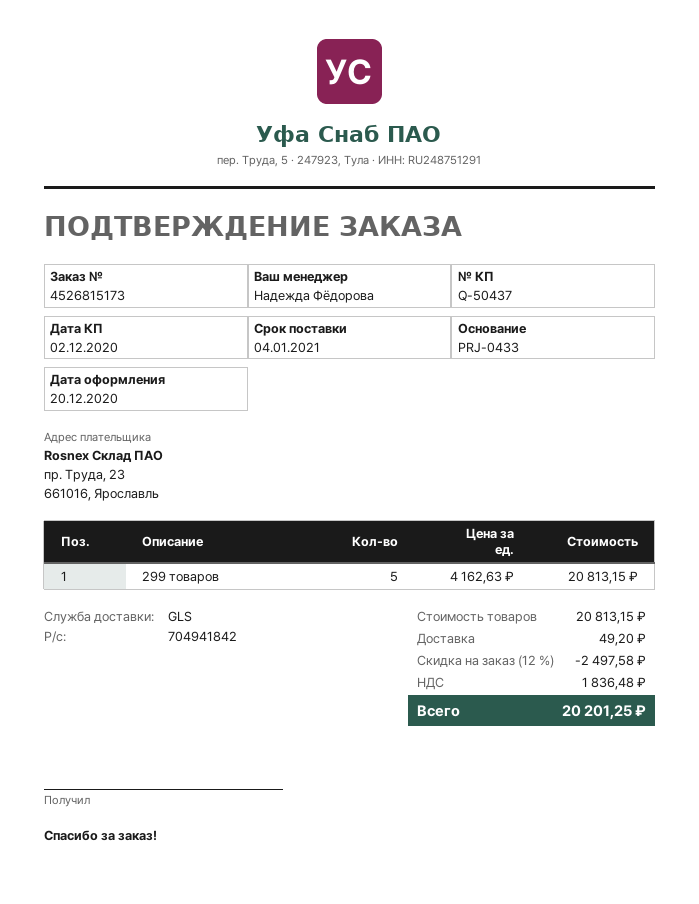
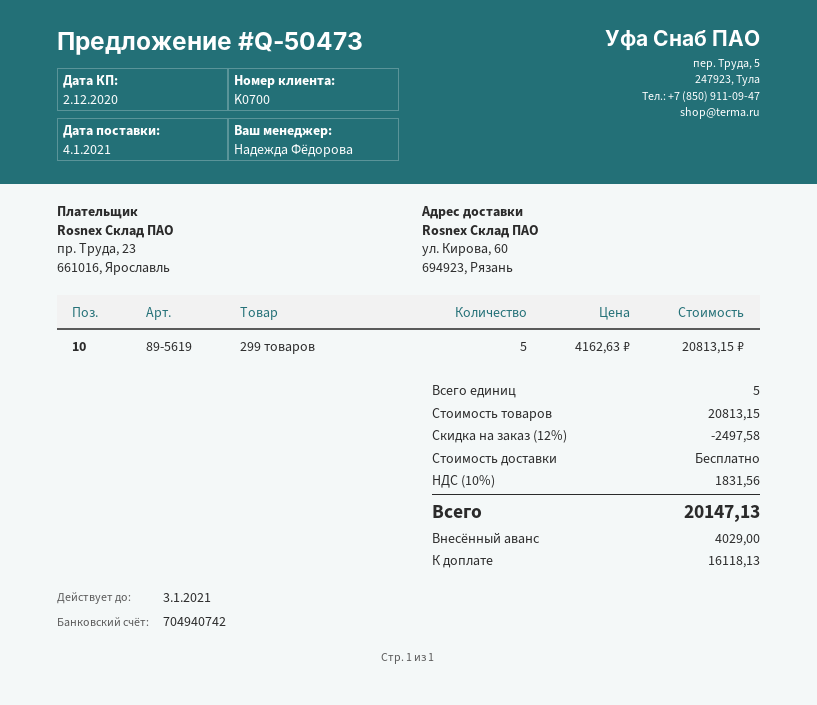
quote number: Q-50437 -> Q-50473
bank account: 704941842 -> 704940742
shipping: 49.20 -> 0.00
tax: 1836.48 -> 1831.56
total: 20201.25 -> 20147.13

